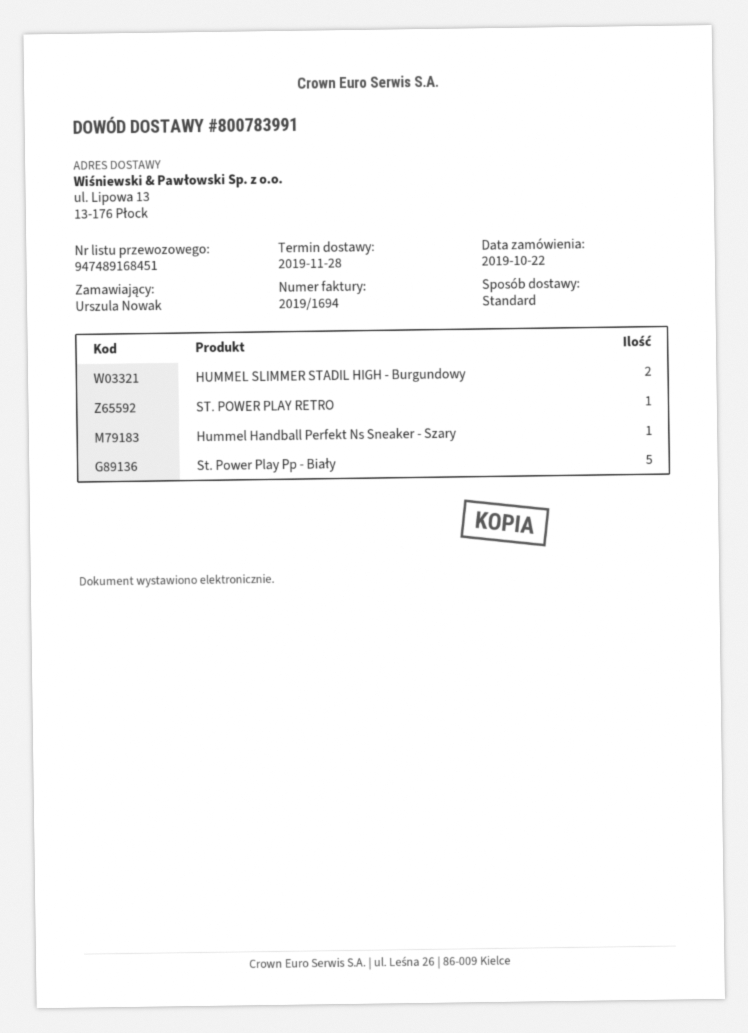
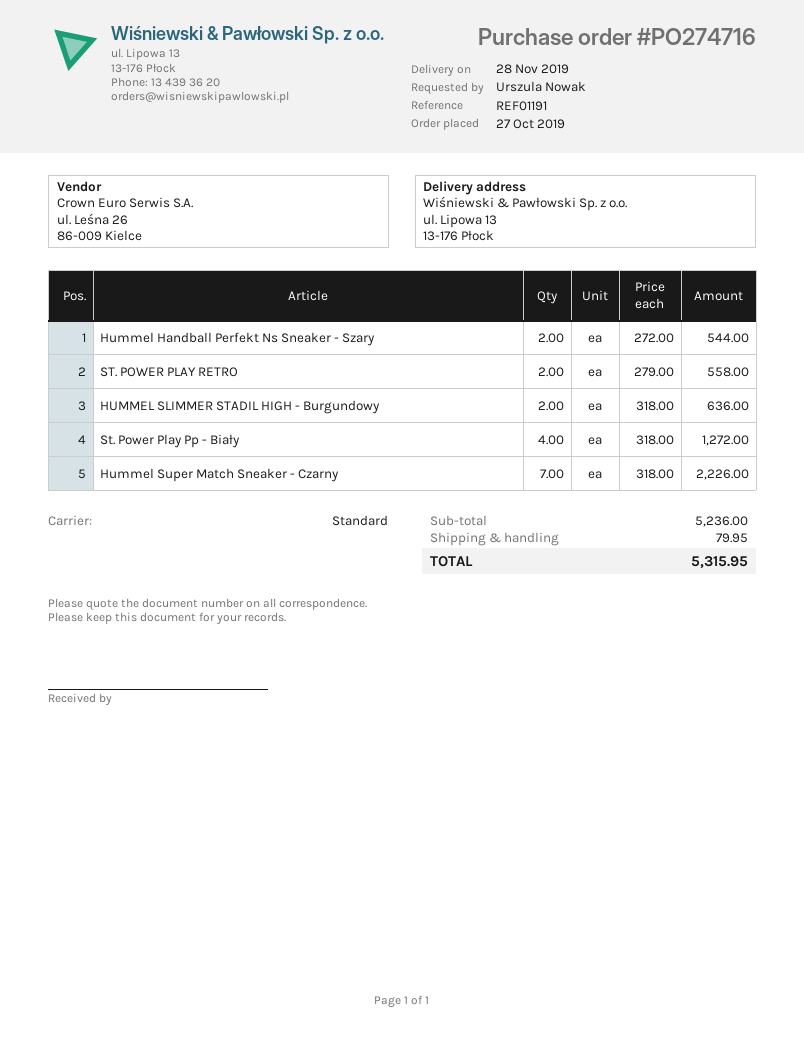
order date: 2019-10-22 -> 2019-10-27
ST. POWER PLAY RETRO: 1 -> 2
Hummel Handball Perfekt Ns Sneaker - Szary: 1 -> 2
St. Power Play Pp - Biały: 5 -> 4
Hummel Super Match Sneaker - Czarny: none -> 7

